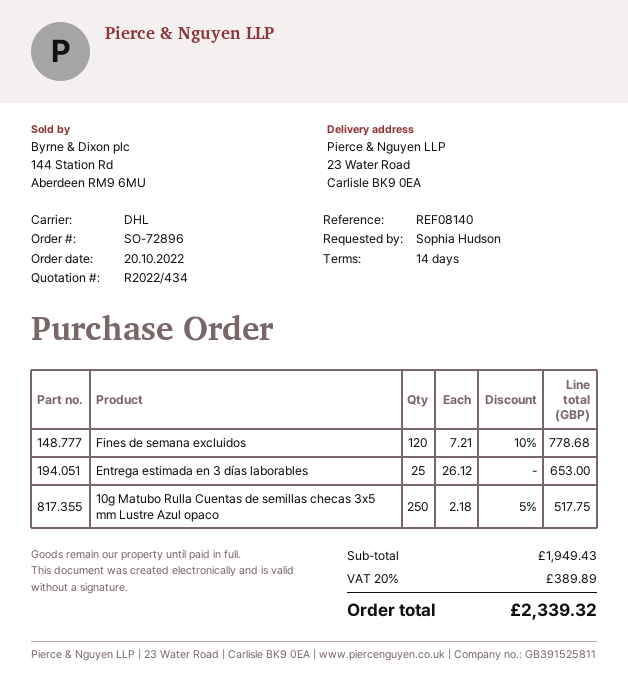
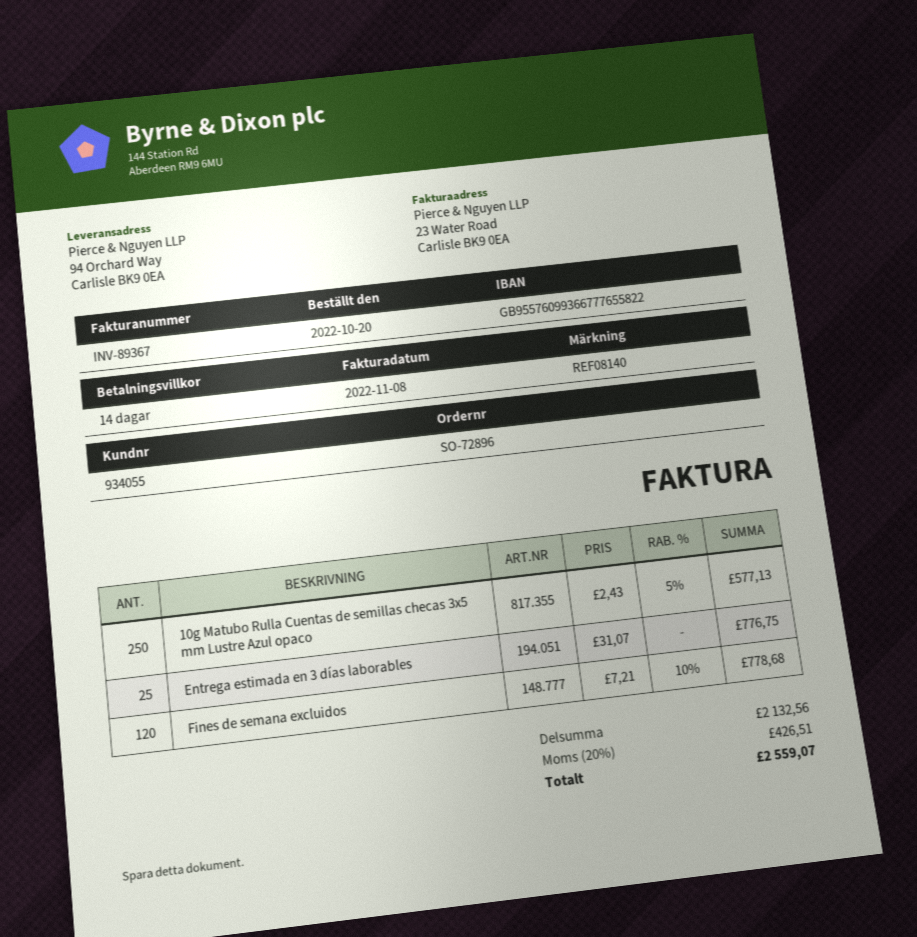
ship to: 23 Water Road, Carlisle BK9 0EA -> 94 Orchard Way, Carlisle BK9 0EA
Entrega estimada en 3 días laborables: 25 x 26.12 = 653.00 -> 25 x 31.07 = 776.75
10g Matubo Rulla Cuentas de semillas checas 3x5 mm Lustre Azul opaco: 250 x 2.18 - 5% = 517.75 -> 250 x 2.43 - 5% = 577.13
subtotal: 1949.43 -> 2132.56
tax: 20% = 389.89 -> 20% = 426.51
total: 2339.32 -> 2559.07

